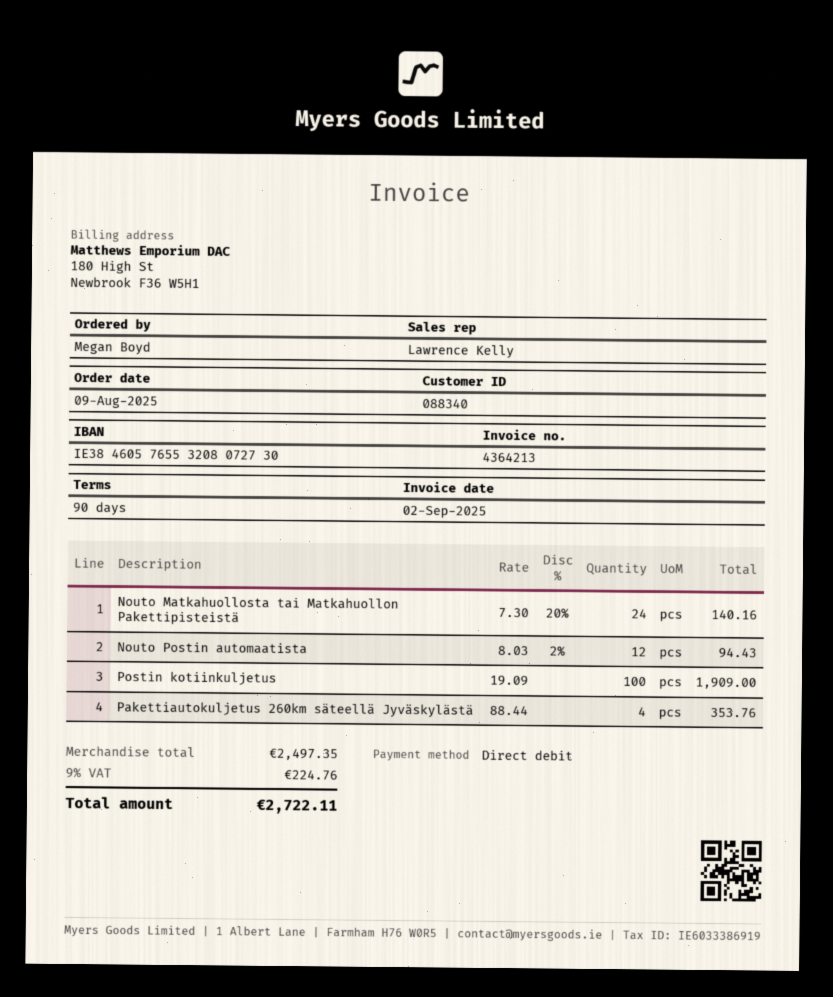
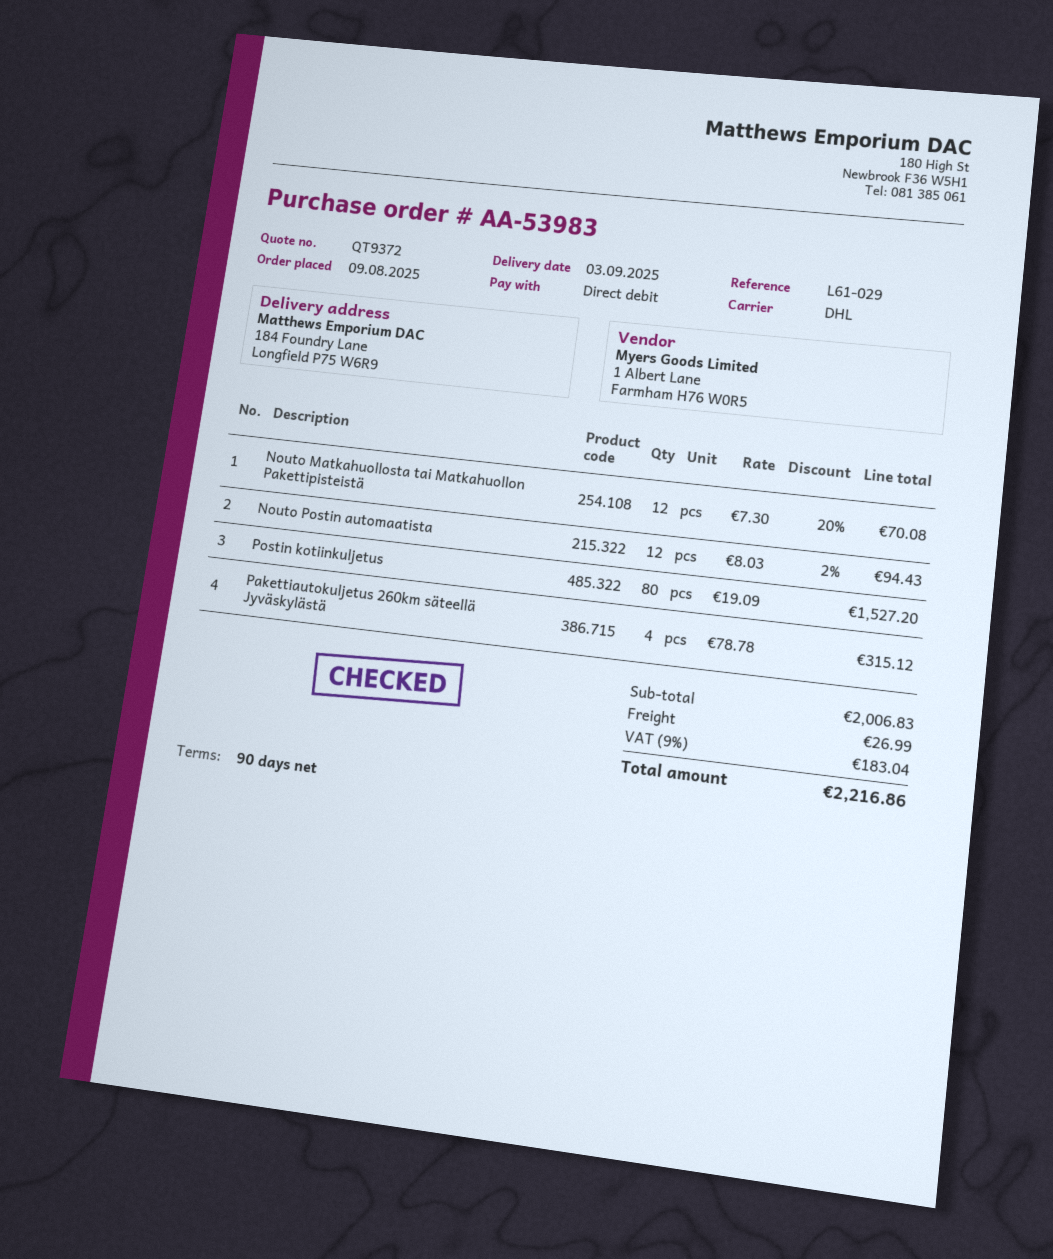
Nouto Matkahuollosta tai Matkahuollon Pakettipisteistä: 24 x 7.30 - 20% = 140.16 -> 12 x 7.30 - 20% = 70.08
Postin kotiinkuljetus: 100 x 19.09 = 1909.00 -> 80 x 19.09 = 1527.20
Pakettiautokuljetus 260km säteellä Jyväskylästä: 4 x 88.44 = 353.76 -> 4 x 78.78 = 315.12
subtotal: 2497.35 -> 2006.83
shipping: none -> 26.99
tax: 9% = 224.76 -> 9% = 183.04
total: 2722.11 -> 2216.86

